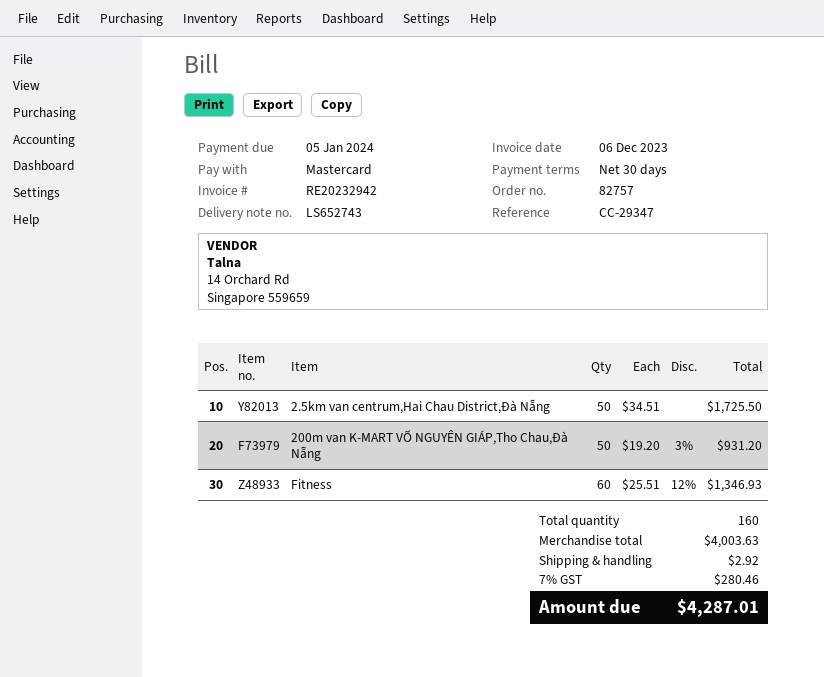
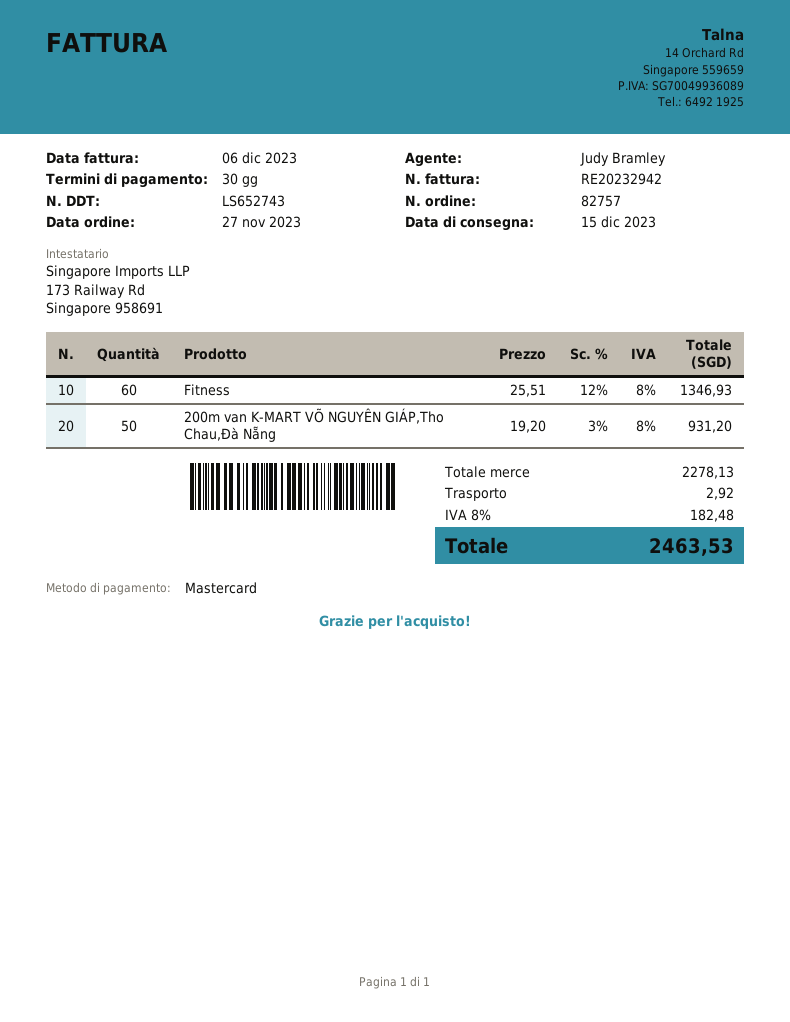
2.5km van centrum,Hai Chau District,Đà Nẵng: 50 x 34.51 = 1725.50 -> none
subtotal: 4003.63 -> 2278.13
tax: 7% = 280.46 -> 8% = 182.48
total: 4287.01 -> 2463.53

